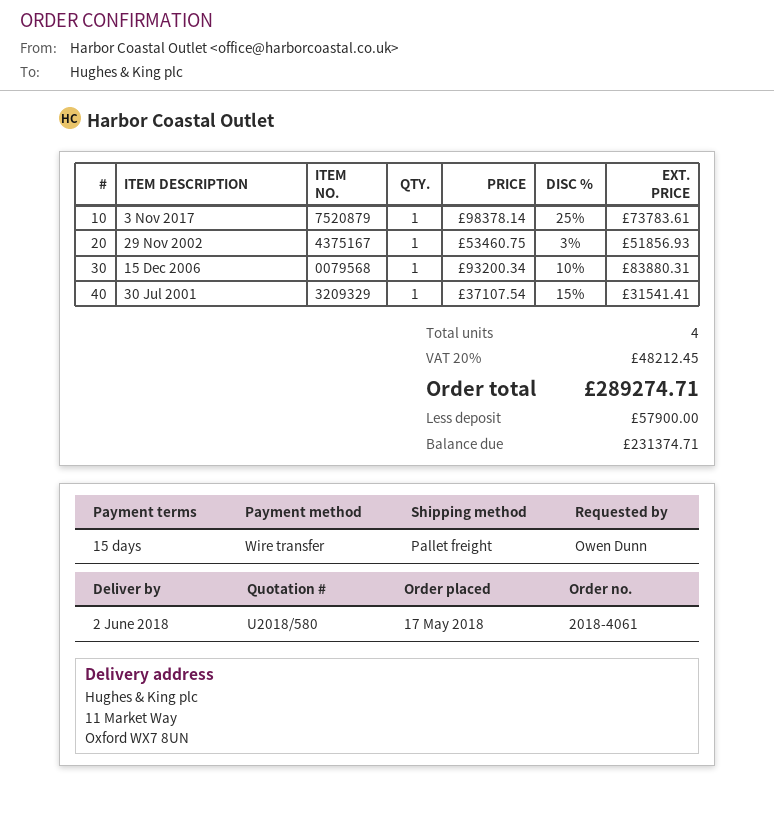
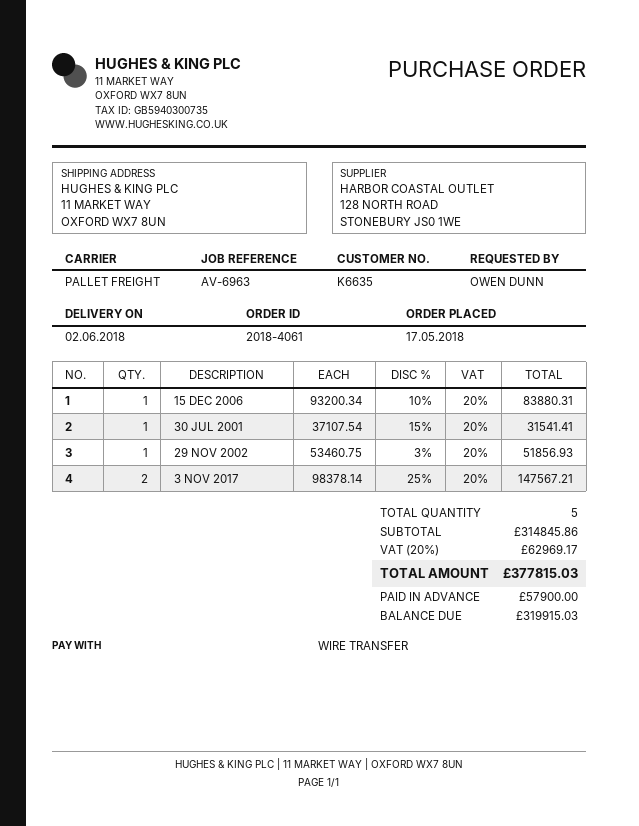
3 Nov 2017: 1 x 98378.14 - 25% = 73783.61 -> 2 x 98378.14 - 25% = 147567.21
total quantity: 4 -> 5
tax: 20% = 48212.45 -> 20% = 62969.17
total: 289274.71 -> 377815.03
balance: 231374.71 -> 319915.03

